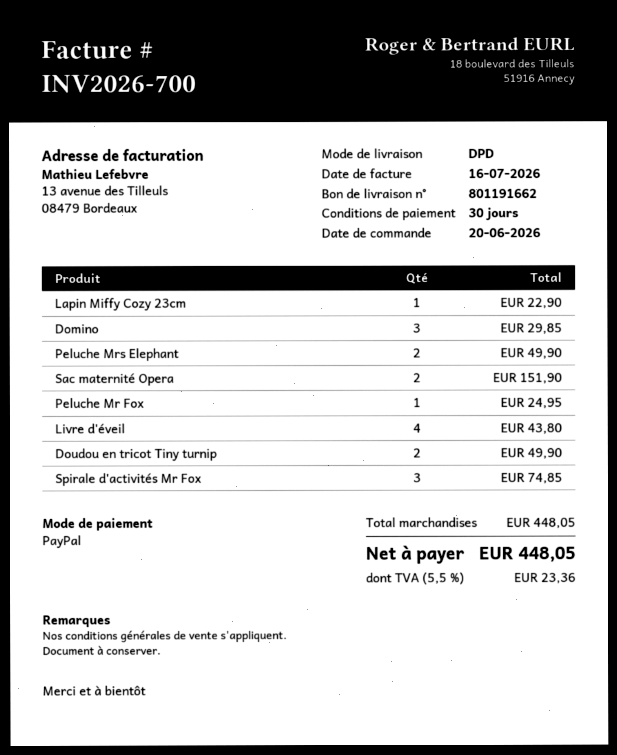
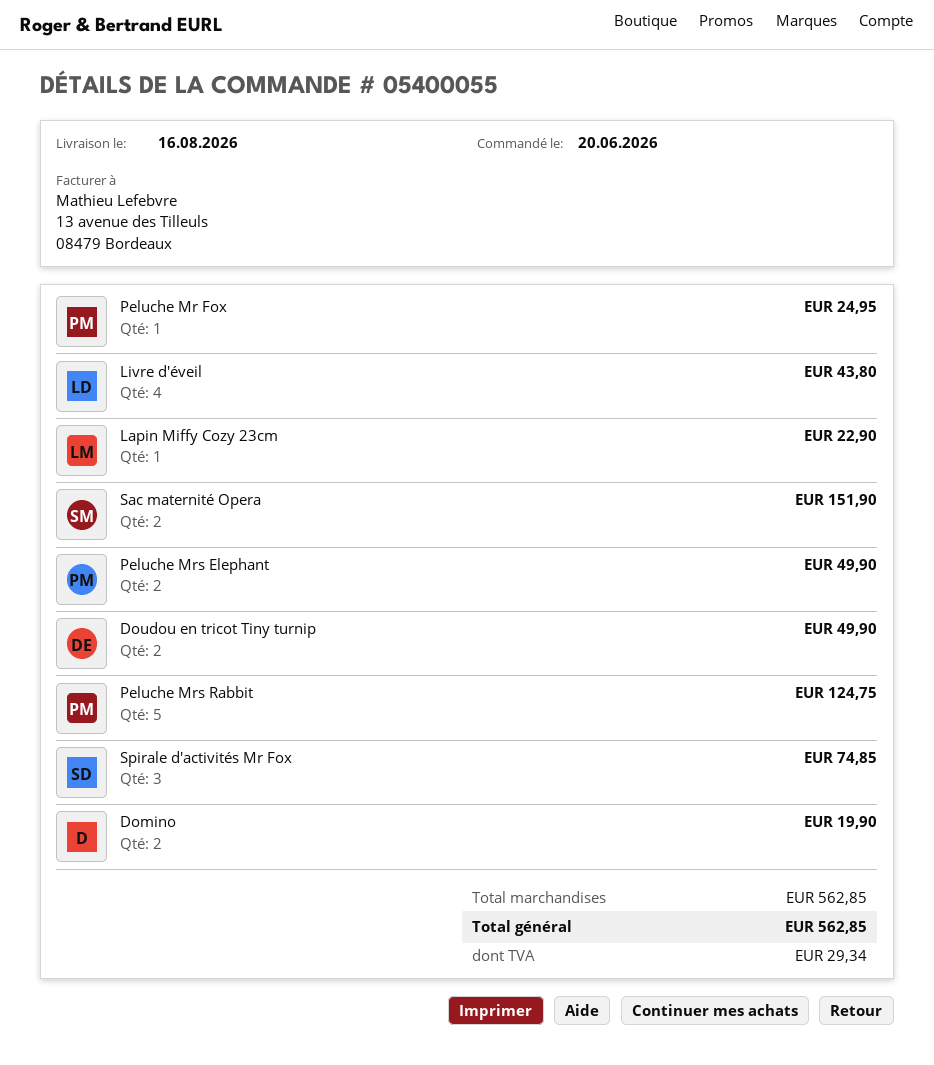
Domino: 3 for 29.85 -> 2 for 19.90
Peluche Mrs Rabbit: none -> 5 for 124.75
subtotal: 448.05 -> 562.85
tax: 23.36 -> 29.34
total: 448.05 -> 562.85

